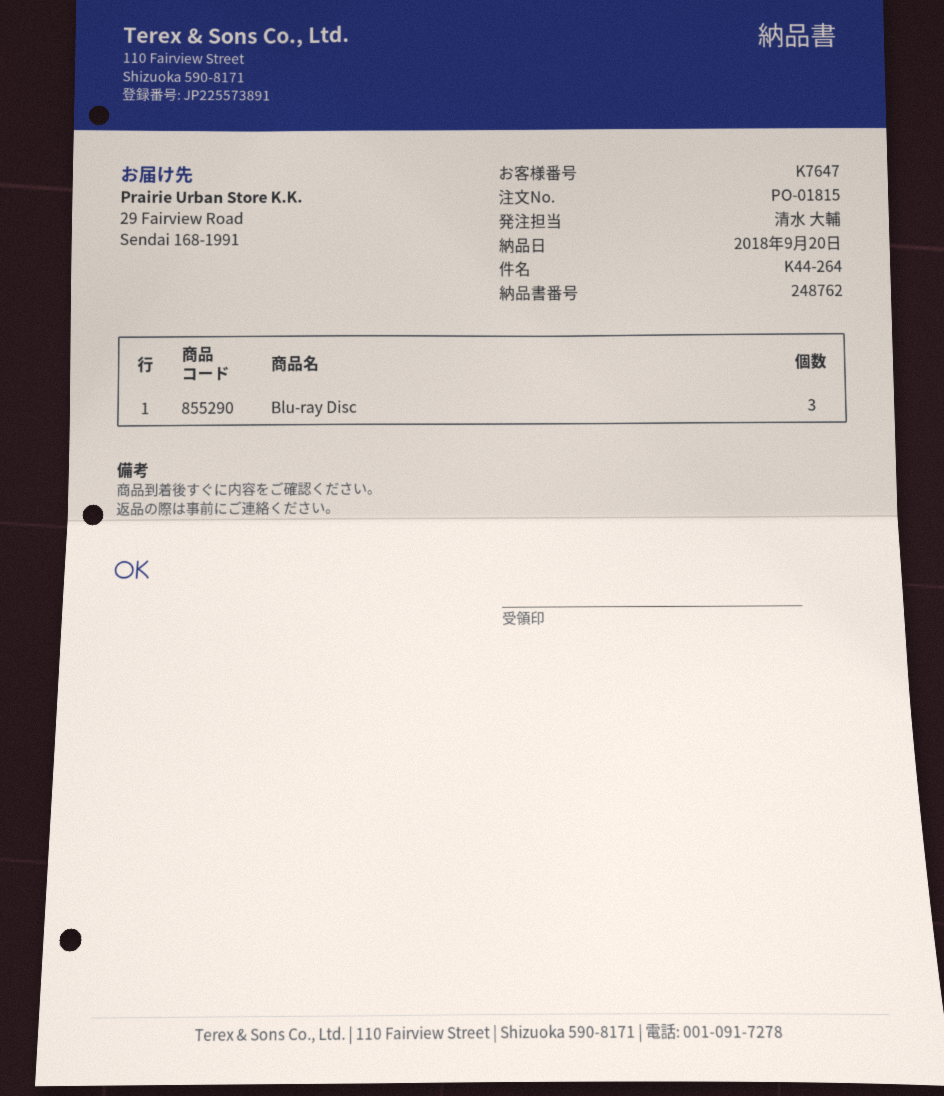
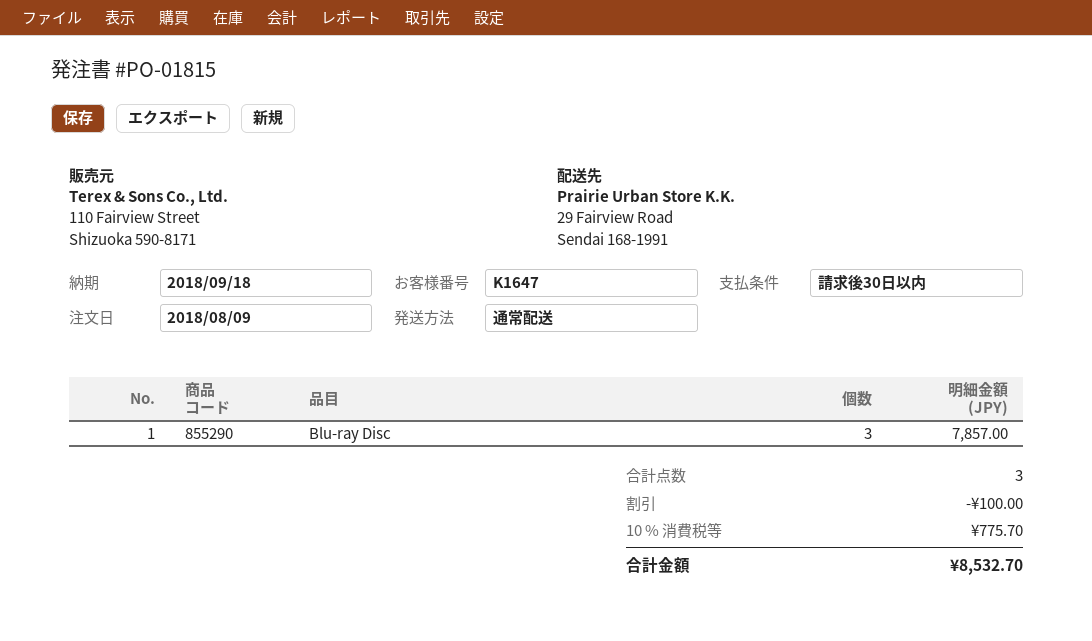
delivery date: 2018-09-20 -> 2018-09-18
customer number: K7647 -> K1647

